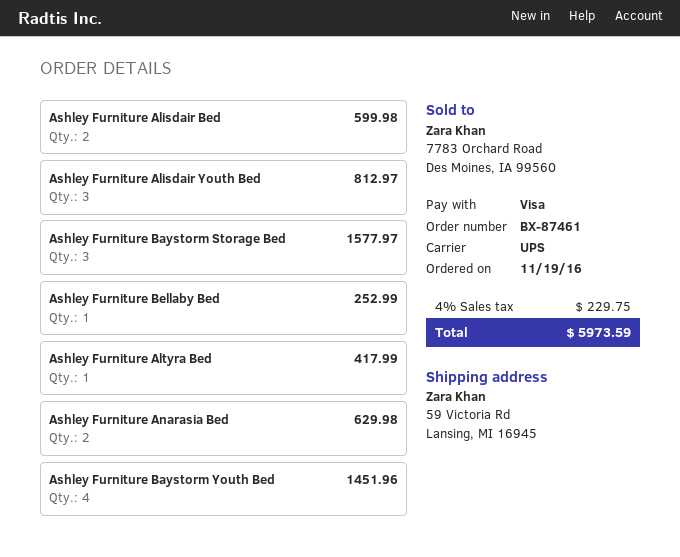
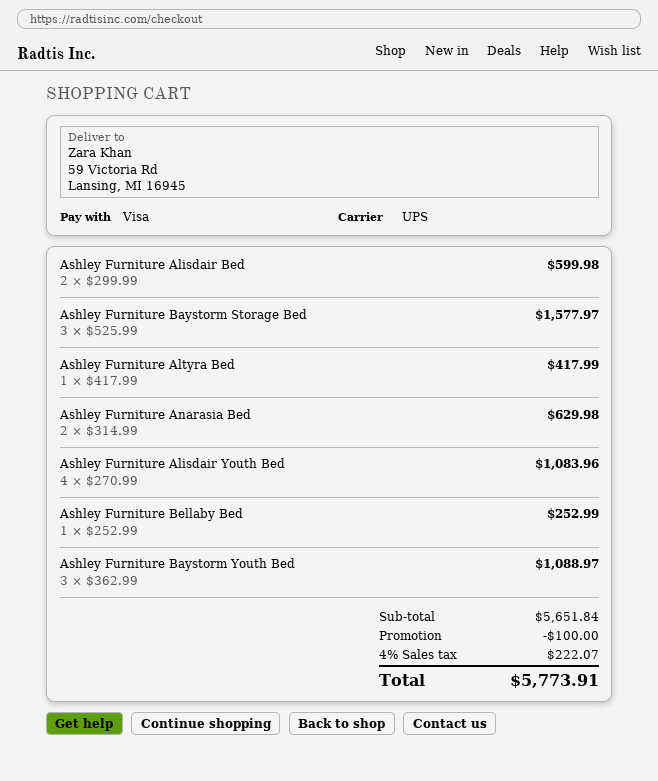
Ashley Furniture Alisdair Youth Bed: 3 for 812.97 -> 4 for 1083.96
Ashley Furniture Baystorm Youth Bed: 4 for 1451.96 -> 3 for 1088.97
discount: none -> 100.00
tax: 4% = 229.75 -> 4% = 222.07
total: 5973.59 -> 5773.91

